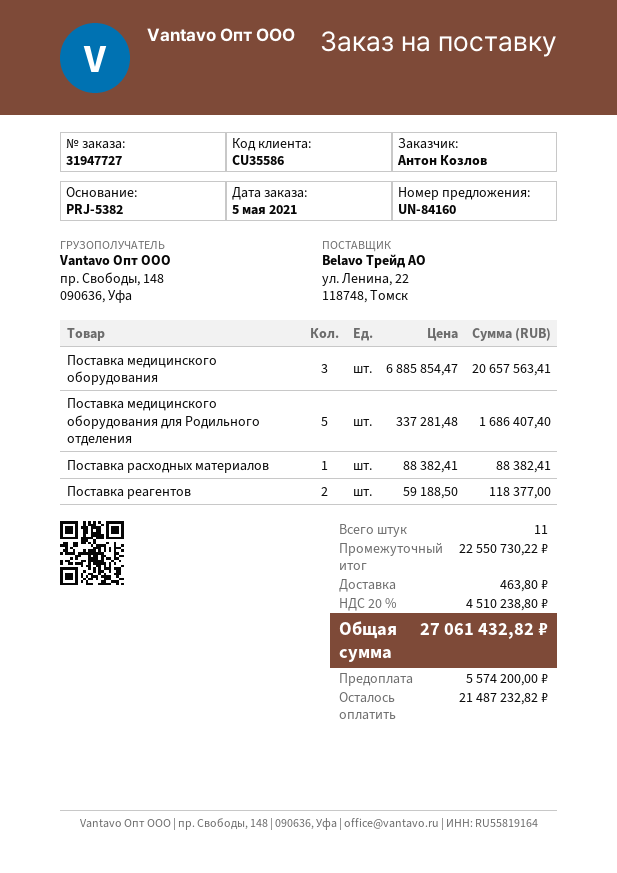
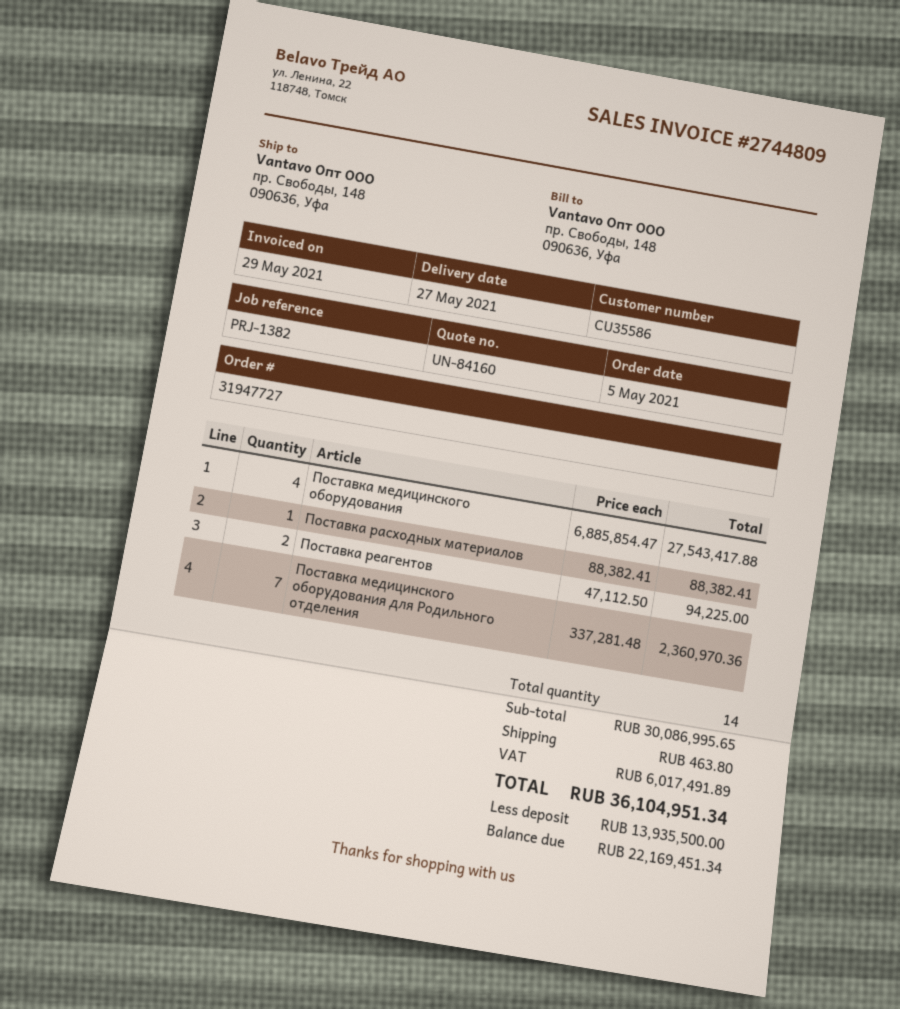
reference: PRJ-5382 -> PRJ-1382
Поставка медицинского оборудования: 3 x 6885854.47 = 20657563.41 -> 4 x 6885854.47 = 27543417.88
Поставка медицинского оборудования для Родильного отделения: 5 x 337281.48 = 1686407.40 -> 7 x 337281.48 = 2360970.36
Поставка реагентов: 2 x 59188.50 = 118377.00 -> 2 x 47112.50 = 94225.00
total quantity: 11 -> 14
subtotal: 22550730.22 -> 30086995.65
tax: 4510238.80 -> 6017491.89
total: 27061432.82 -> 36104951.34
deposit: 5574200.00 -> 13935500.00
balance: 21487232.82 -> 22169451.34

